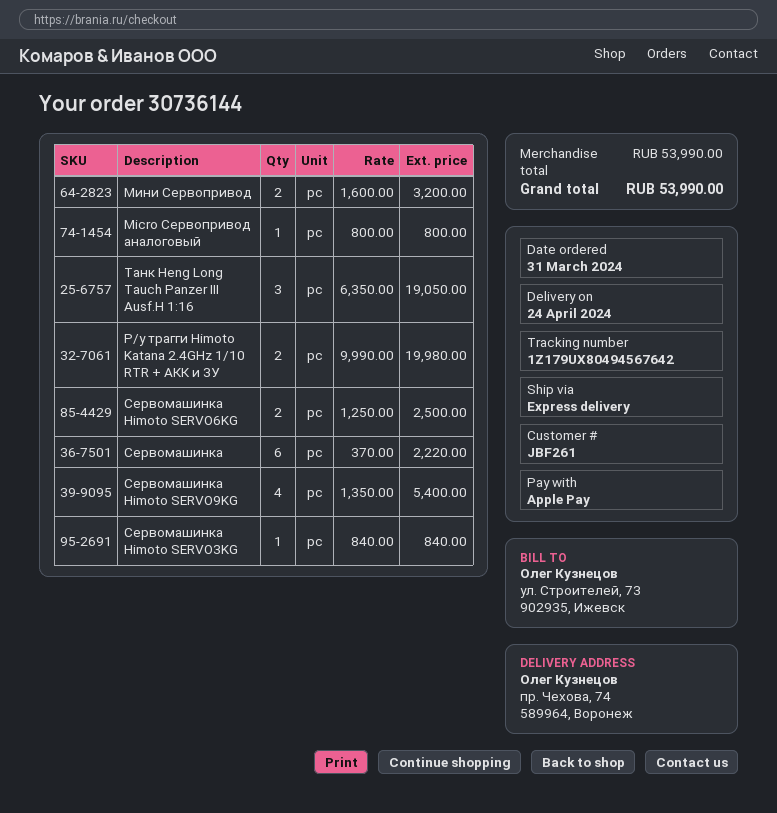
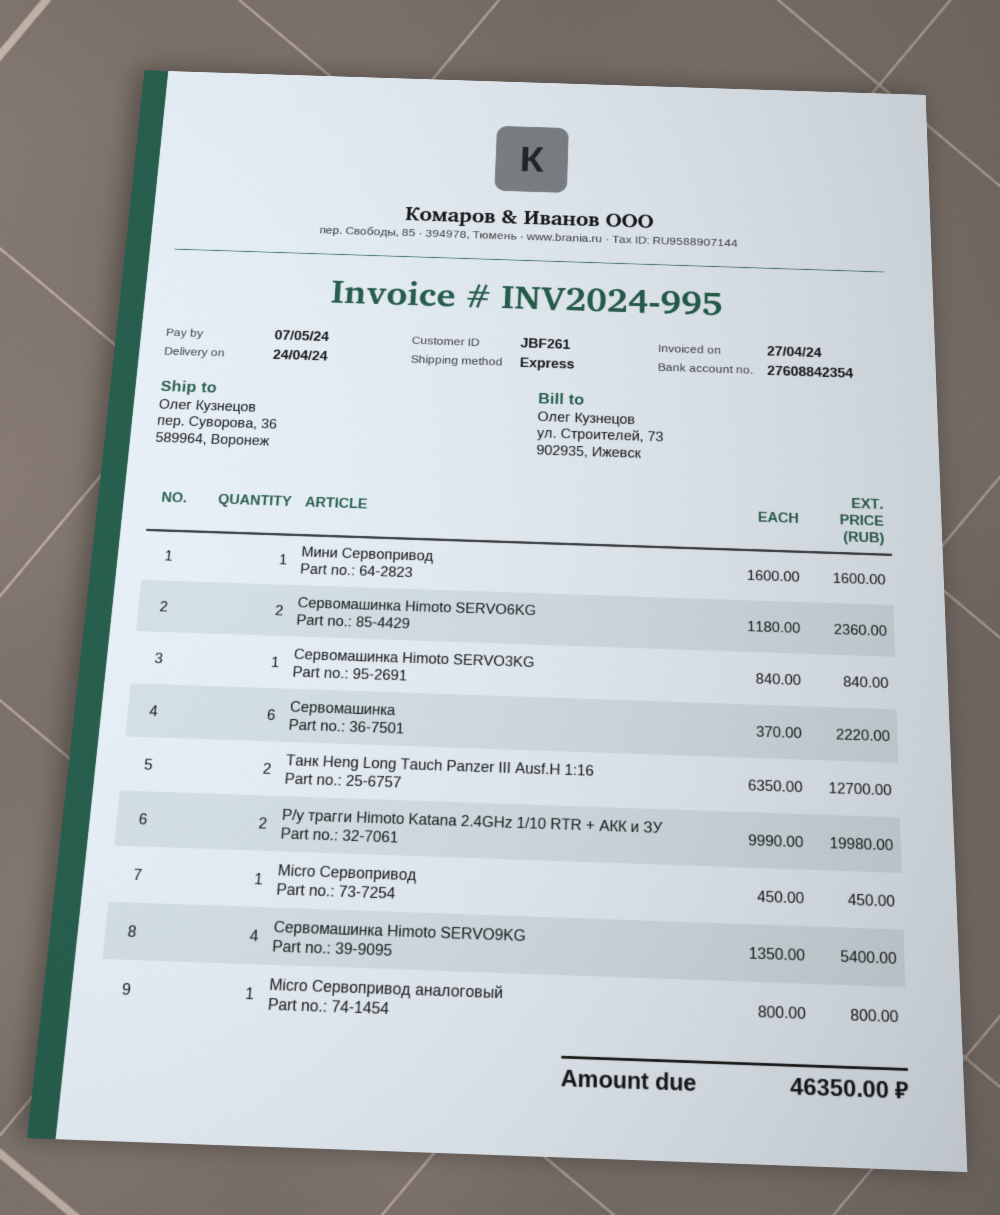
ship to: пр. Чехова, 74, 589964, Воронеж -> пер. Суворова, 36, 589964, Воронеж
Мини Сервопривод: 2 x 1600.00 = 3200.00 -> 1 x 1600.00 = 1600.00
Танк Heng Long Tauch Panzer III Ausf.H 1:16: 3 x 6350.00 = 19050.00 -> 2 x 6350.00 = 12700.00
Сервомашинка Himoto SERVO6KG: 2 x 1250.00 = 2500.00 -> 2 x 1180.00 = 2360.00
Micro Сервопривод: none -> 1 x 450.00 = 450.00
total: 53990.00 -> 46350.00

